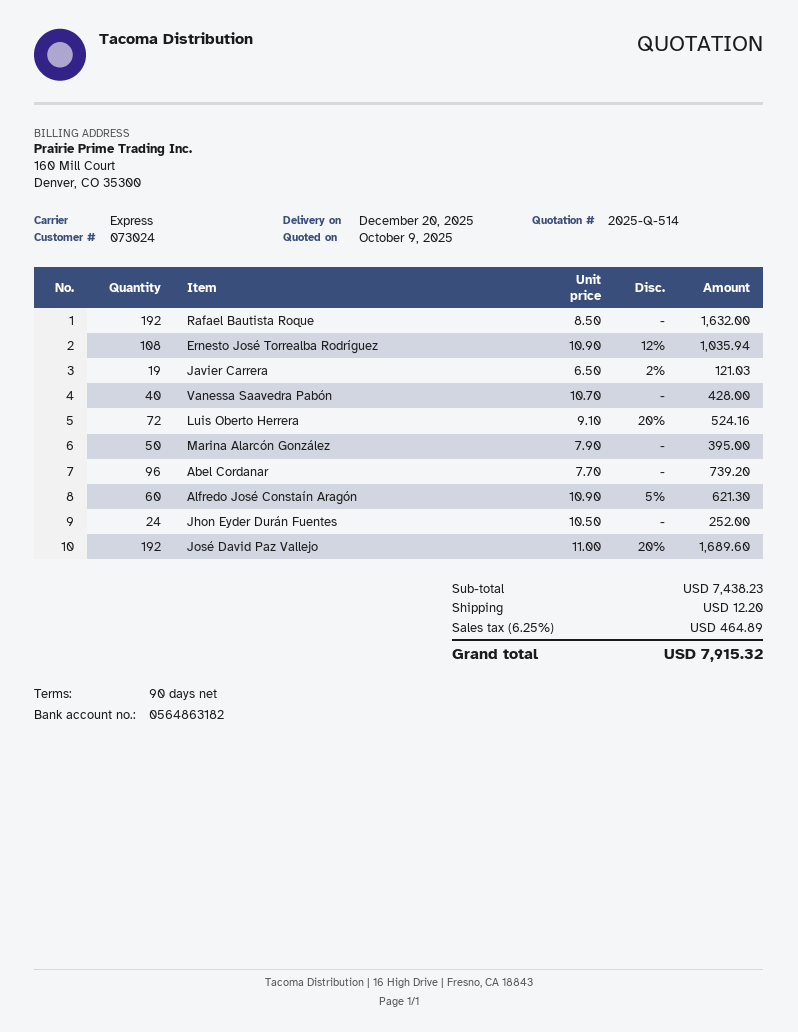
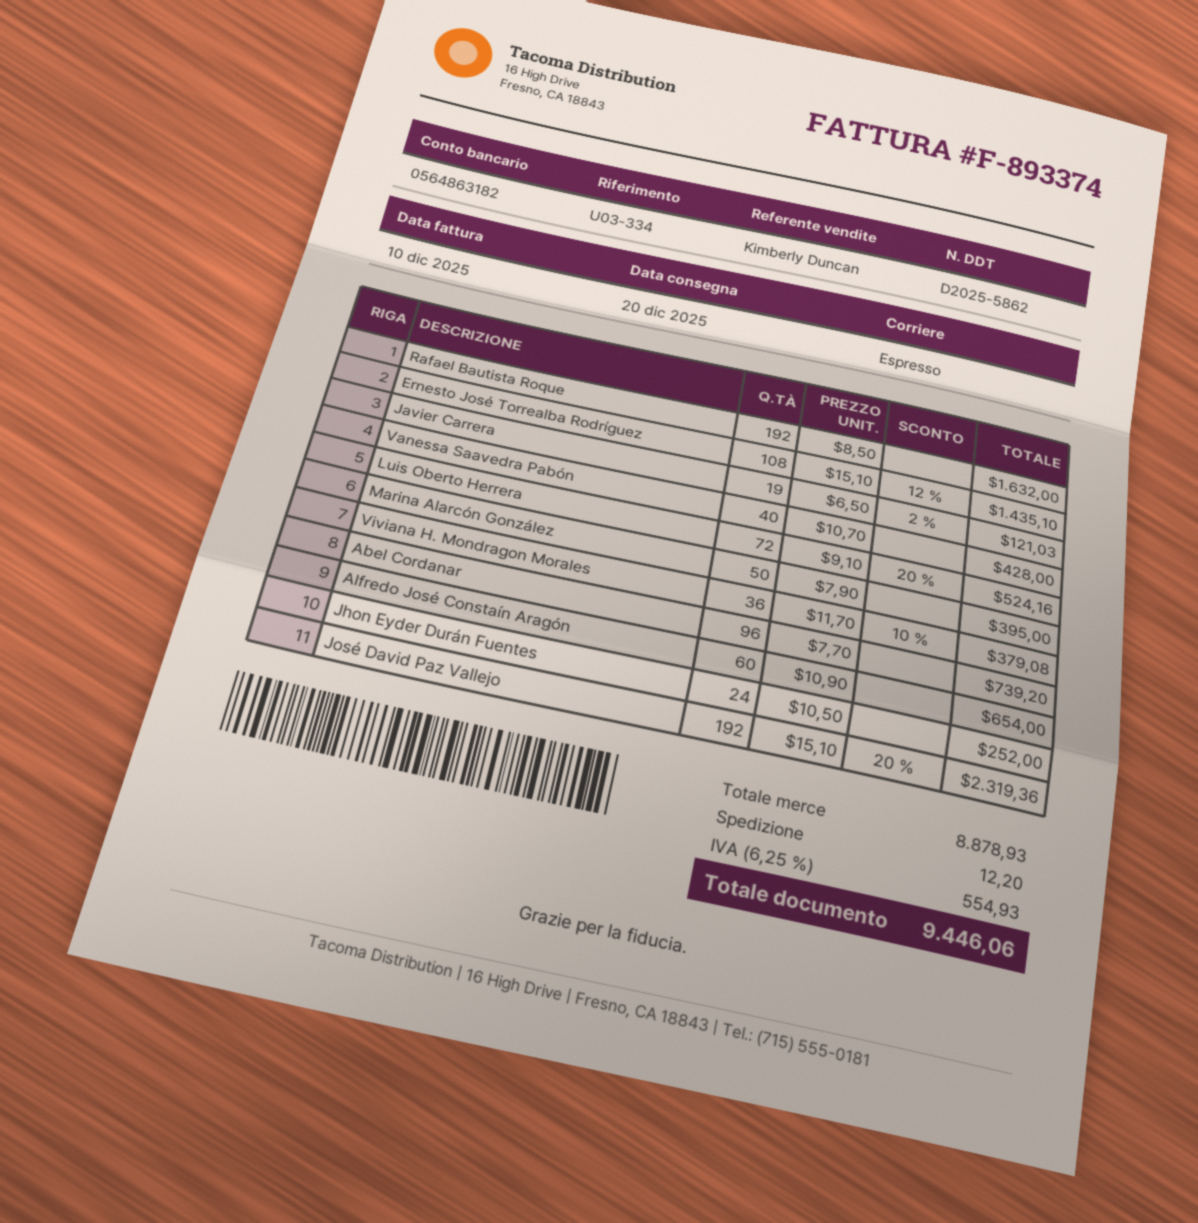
Ernesto José Torrealba Rodríguez: 108 x 10.90 - 12% = 1035.94 -> 108 x 15.10 - 12% = 1435.10
Alfredo José Constaín Aragón: 60 x 10.90 - 5% = 621.30 -> 60 x 10.90 = 654.00
José David Paz Vallejo: 192 x 11.00 - 20% = 1689.60 -> 192 x 15.10 - 20% = 2319.36
Viviana H. Mondragon Morales: none -> 36 x 11.70 - 10% = 379.08
subtotal: 7438.23 -> 8878.93
tax: 6.25% = 464.89 -> 6.25% = 554.93
total: 7915.32 -> 9446.06

